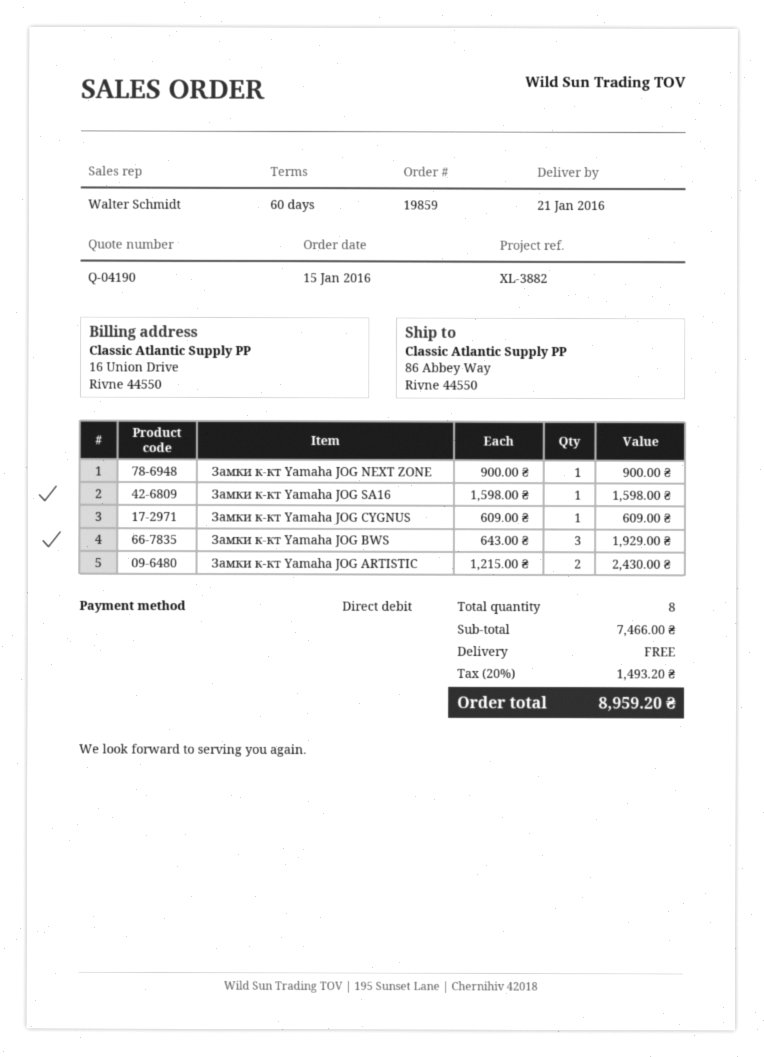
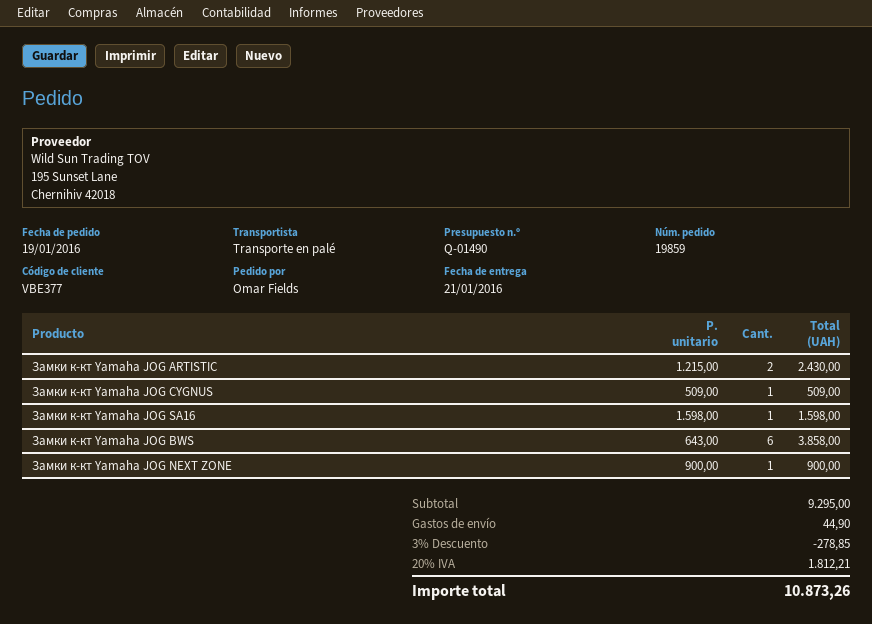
quote number: Q-04190 -> Q-01490
order date: 2016-01-15 -> 2016-01-19
Замки к-кт Yamaha JOG CYGNUS: 1 x 609.00 = 609.00 -> 1 x 509.00 = 509.00
Замки к-кт Yamaha JOG BWS: 3 x 643.00 = 1929.00 -> 6 x 643.00 = 3858.00
subtotal: 7466.00 -> 9295.00
discount: none -> 3% = 278.85
shipping: 0.00 -> 44.90
tax: 20% = 1493.20 -> 20% = 1812.21
total: 8959.20 -> 10873.26

